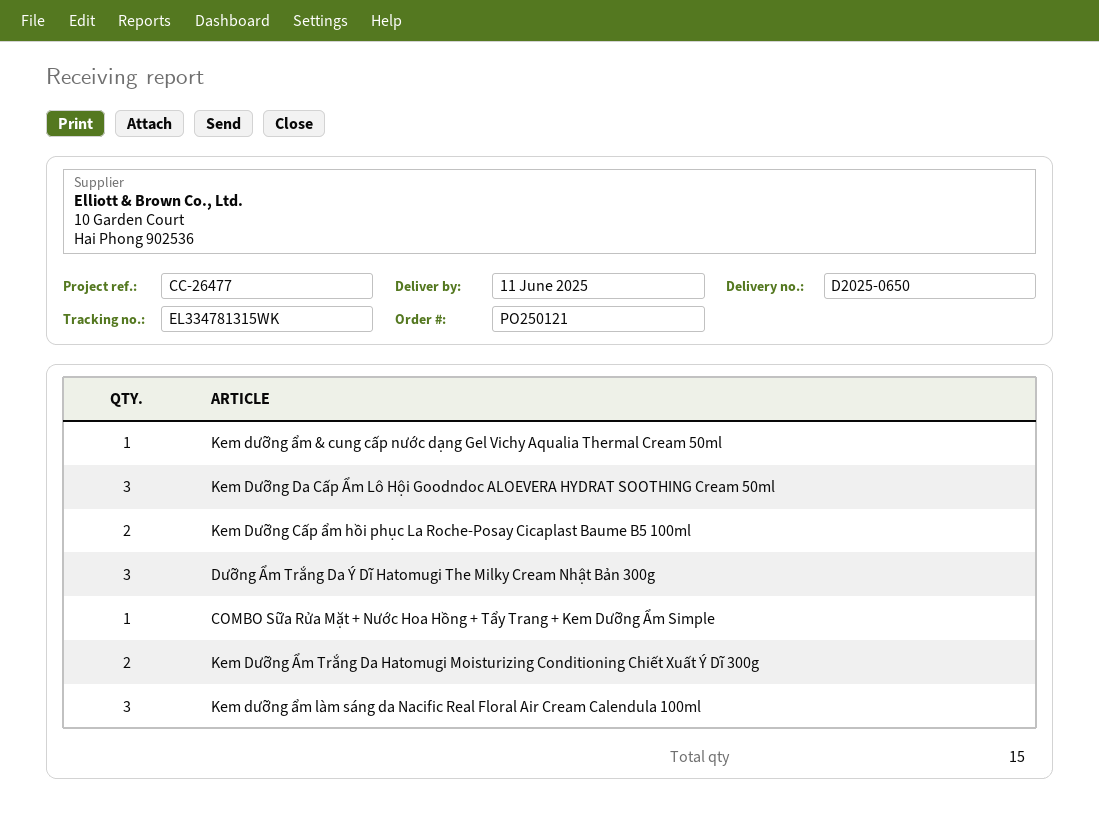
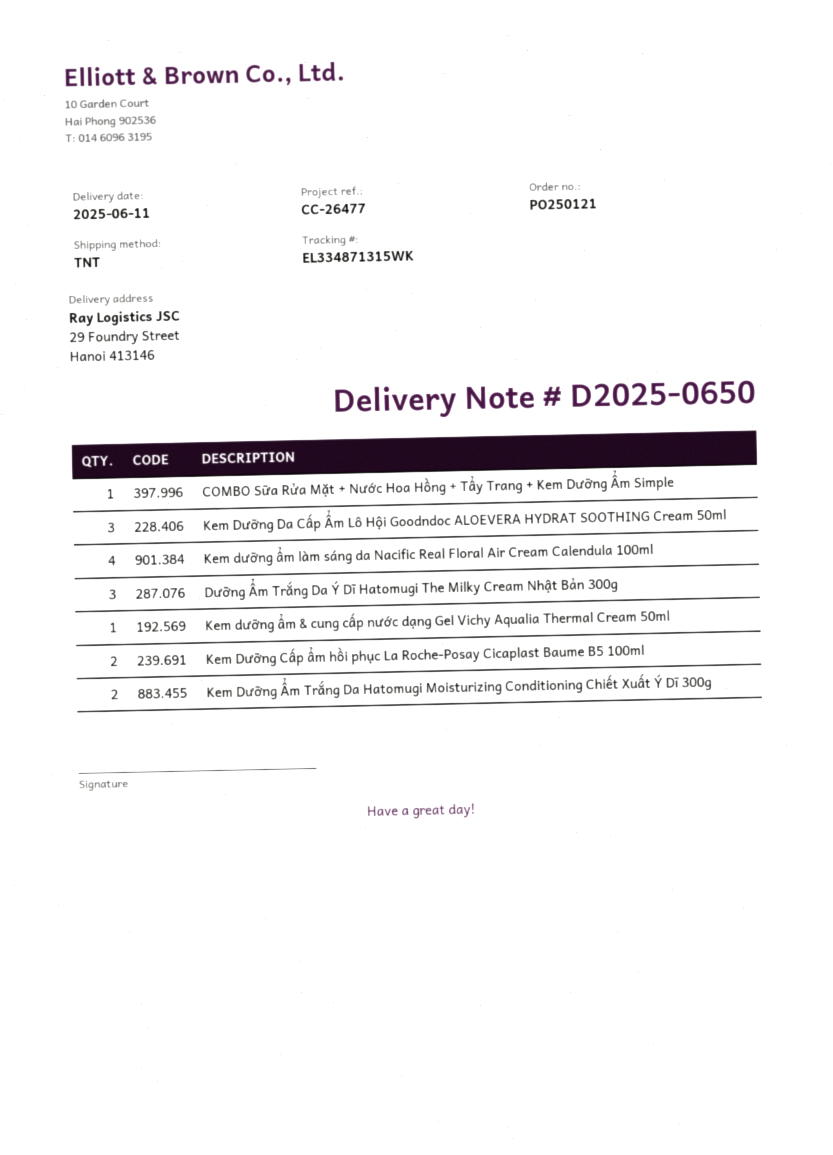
tracking number: EL334781315WK -> EL334871315WK
Kem dưỡng ẩm làm sáng da Nacific Real Floral Air Cream Calendula 100ml: 3 -> 4

